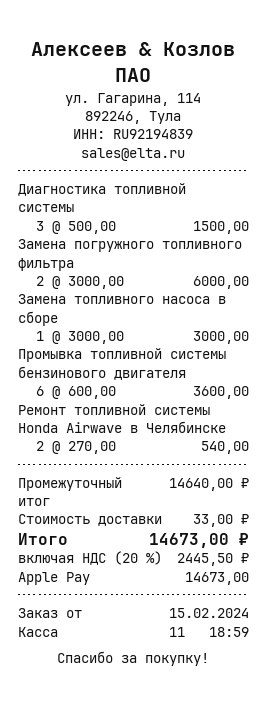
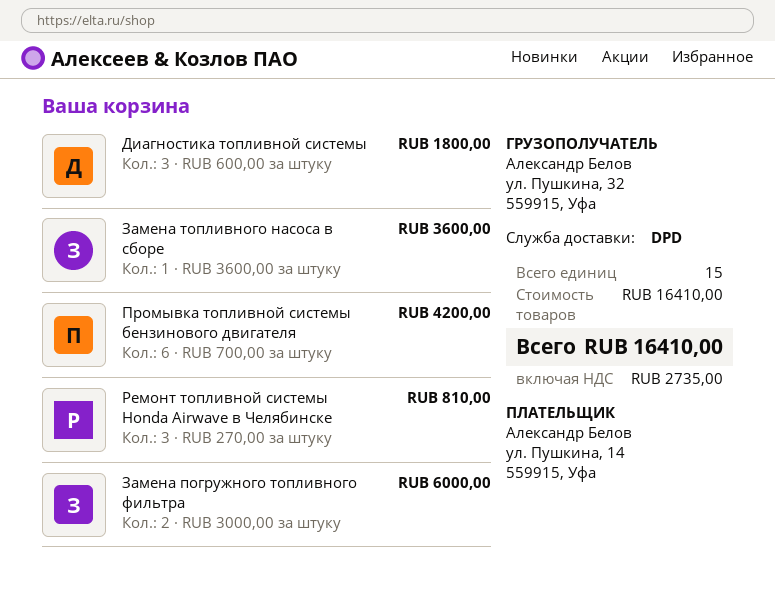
Диагностика топливной системы: 3 x 500.00 = 1500.00 -> 3 x 600.00 = 1800.00
Замена топливного насоса в сборе: 1 x 3000.00 = 3000.00 -> 1 x 3600.00 = 3600.00
Промывка топливной системы бензинового двигателя: 6 x 600.00 = 3600.00 -> 6 x 700.00 = 4200.00
Ремонт топливной системы Honda Airwave в Челябинске: 2 x 270.00 = 540.00 -> 3 x 270.00 = 810.00
subtotal: 14640.00 -> 16410.00
shipping: 33.00 -> none
tax: 2445.50 -> 2735.00
total: 14673.00 -> 16410.00

